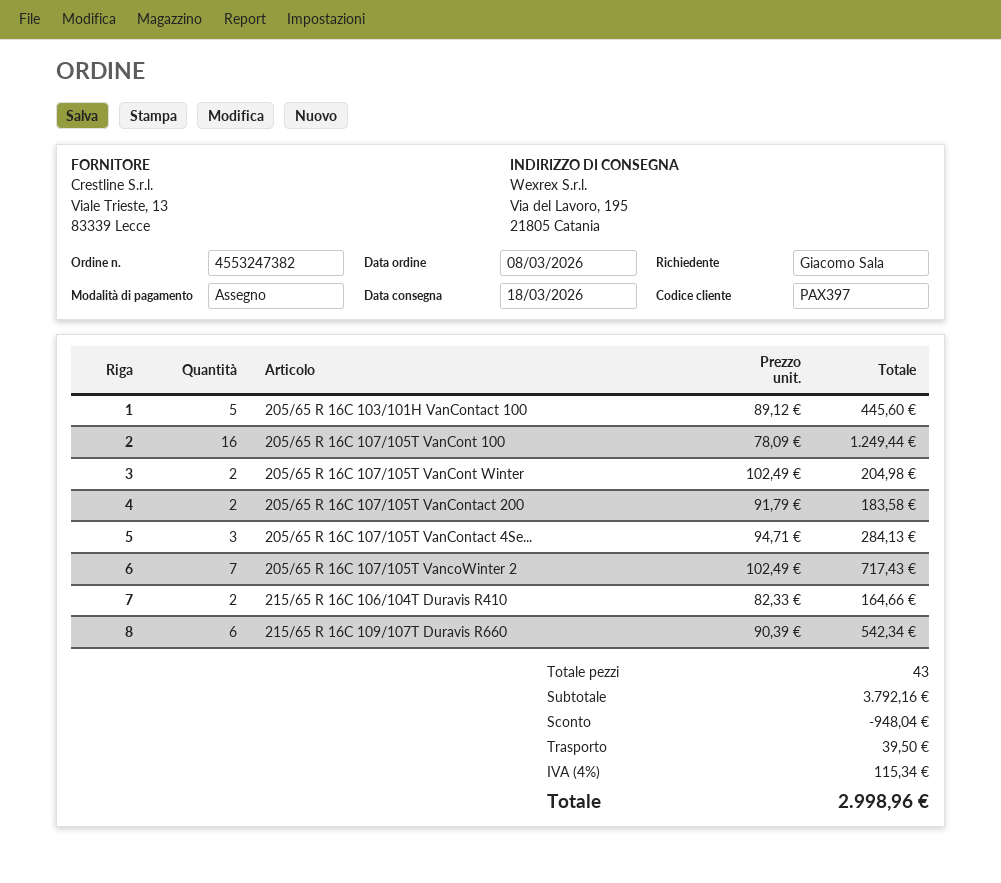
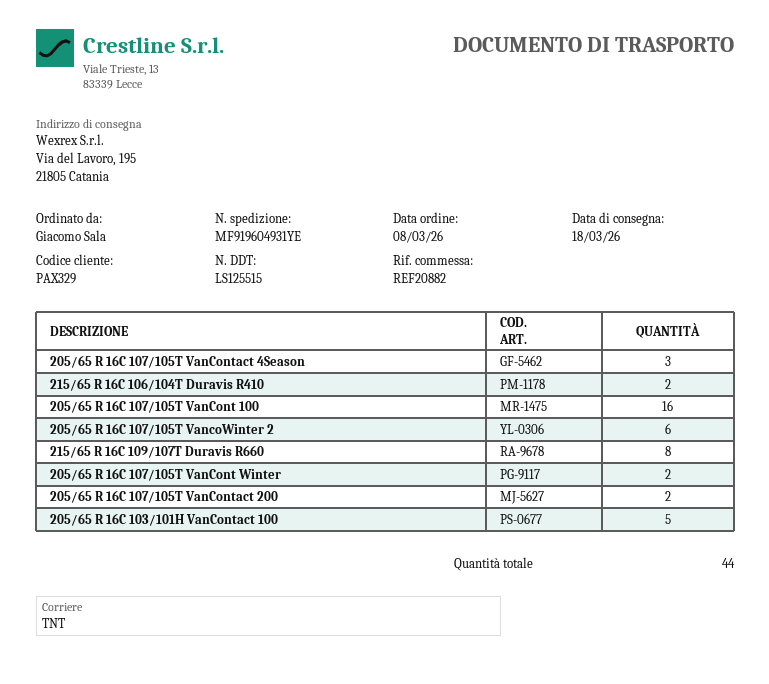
customer number: PAX397 -> PAX329
205/65 R 16C 107/105T VancoWinter 2: 7 -> 6
215/65 R 16C 109/107T Duravis R660: 6 -> 8
total quantity: 43 -> 44

